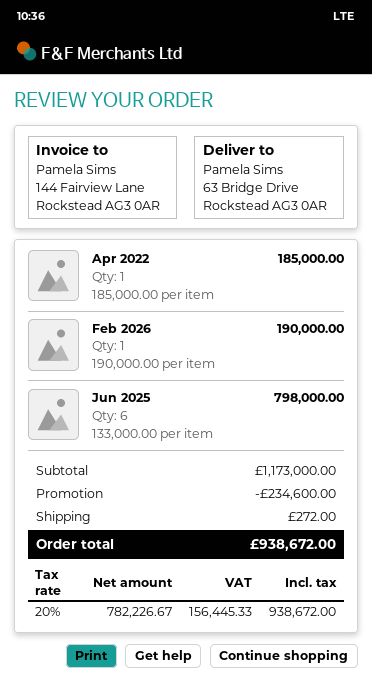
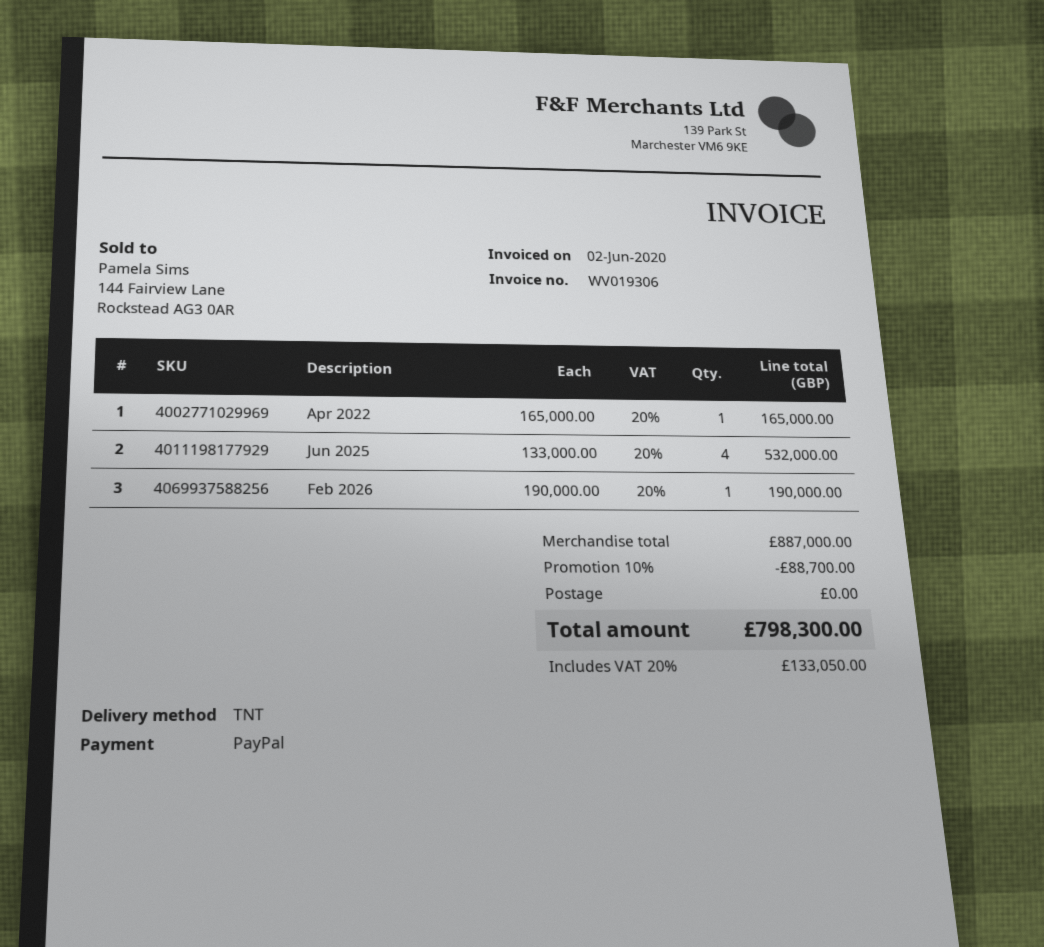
Apr 2022: 1 x 185000.00 = 185000.00 -> 1 x 165000.00 = 165000.00
Jun 2025: 6 x 133000.00 = 798000.00 -> 4 x 133000.00 = 532000.00
subtotal: 1173000.00 -> 887000.00
discount: 234600.00 -> 88700.00
shipping: 272.00 -> 0.00
tax: 20% = 156445.33 -> 20% = 133050.00
total: 938672.00 -> 798300.00

